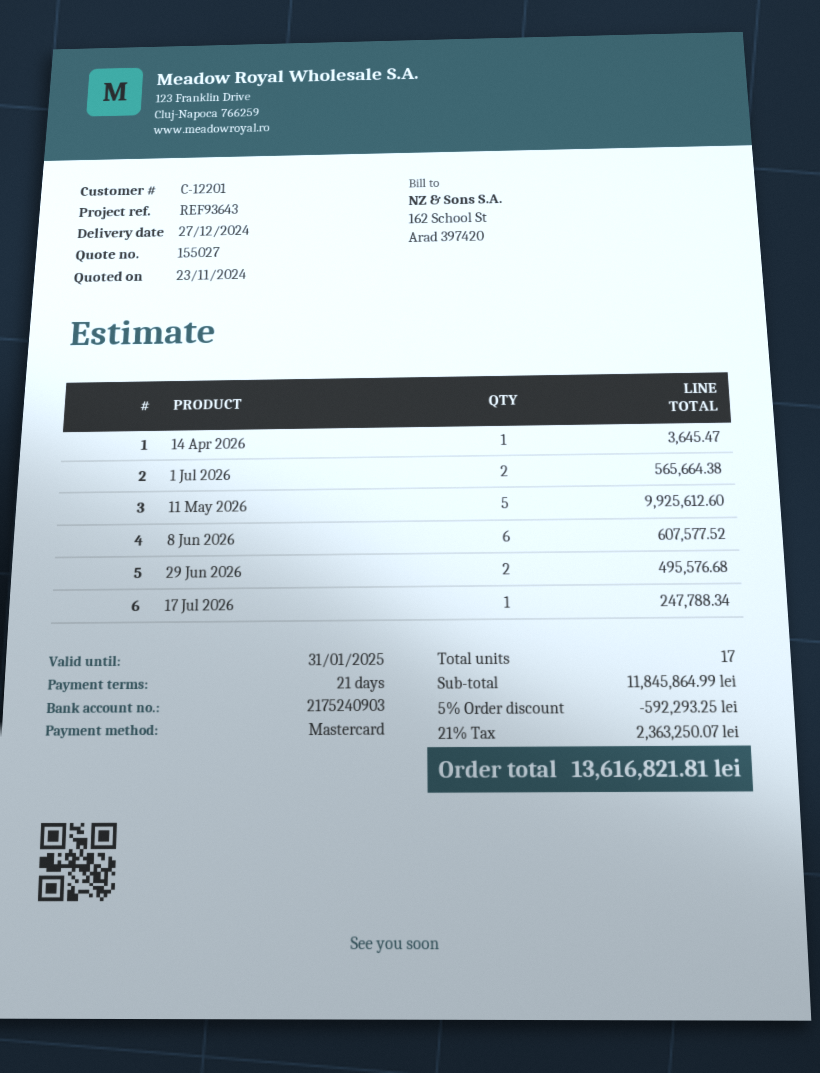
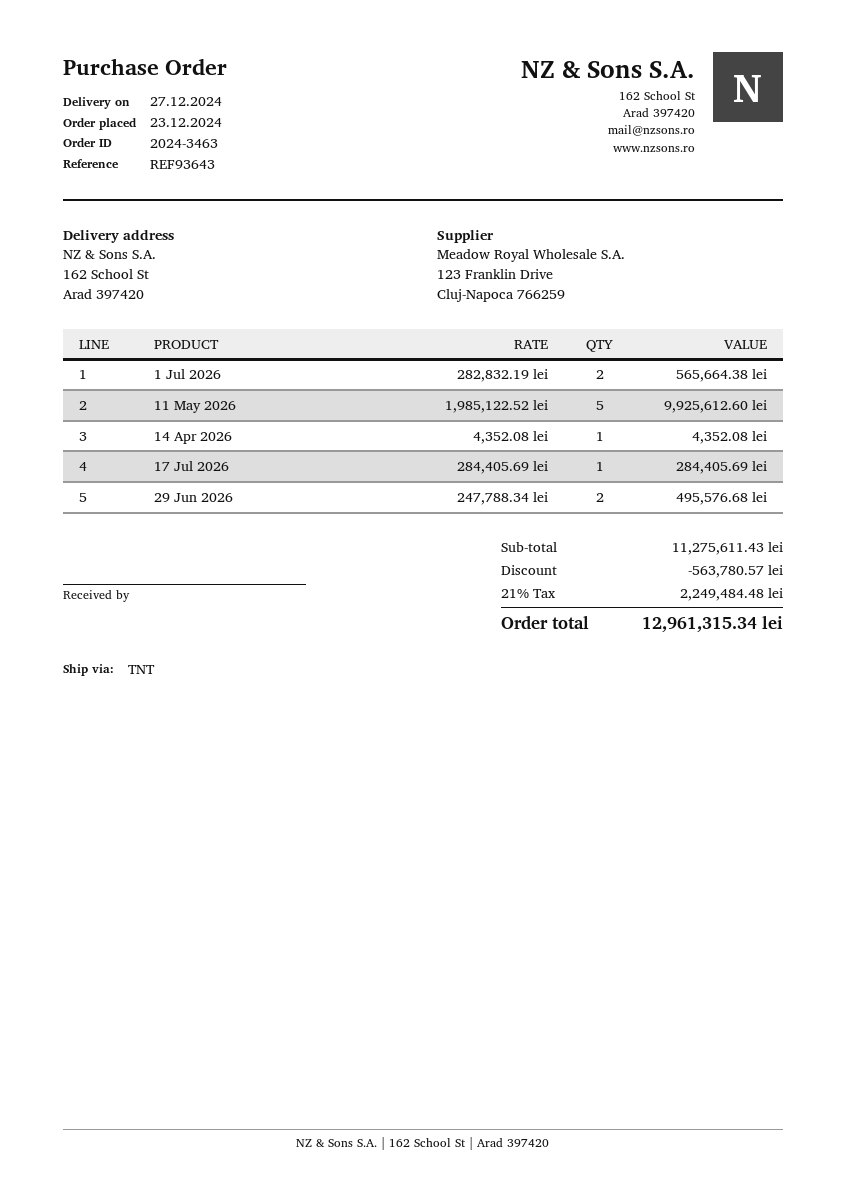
14 Apr 2026: 1 for 3645.47 -> 1 for 4352.08
8 Jun 2026: 6 for 607577.52 -> none
17 Jul 2026: 1 for 247788.34 -> 1 for 284405.69
subtotal: 11845864.99 -> 11275611.43
discount: 592293.25 -> 563780.57
tax: 21% = 2363250.07 -> 21% = 2249484.48
total: 13616821.81 -> 12961315.34

